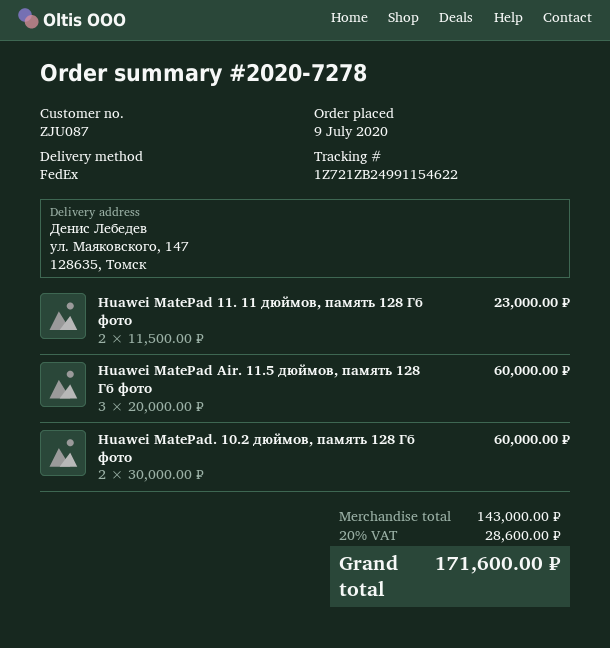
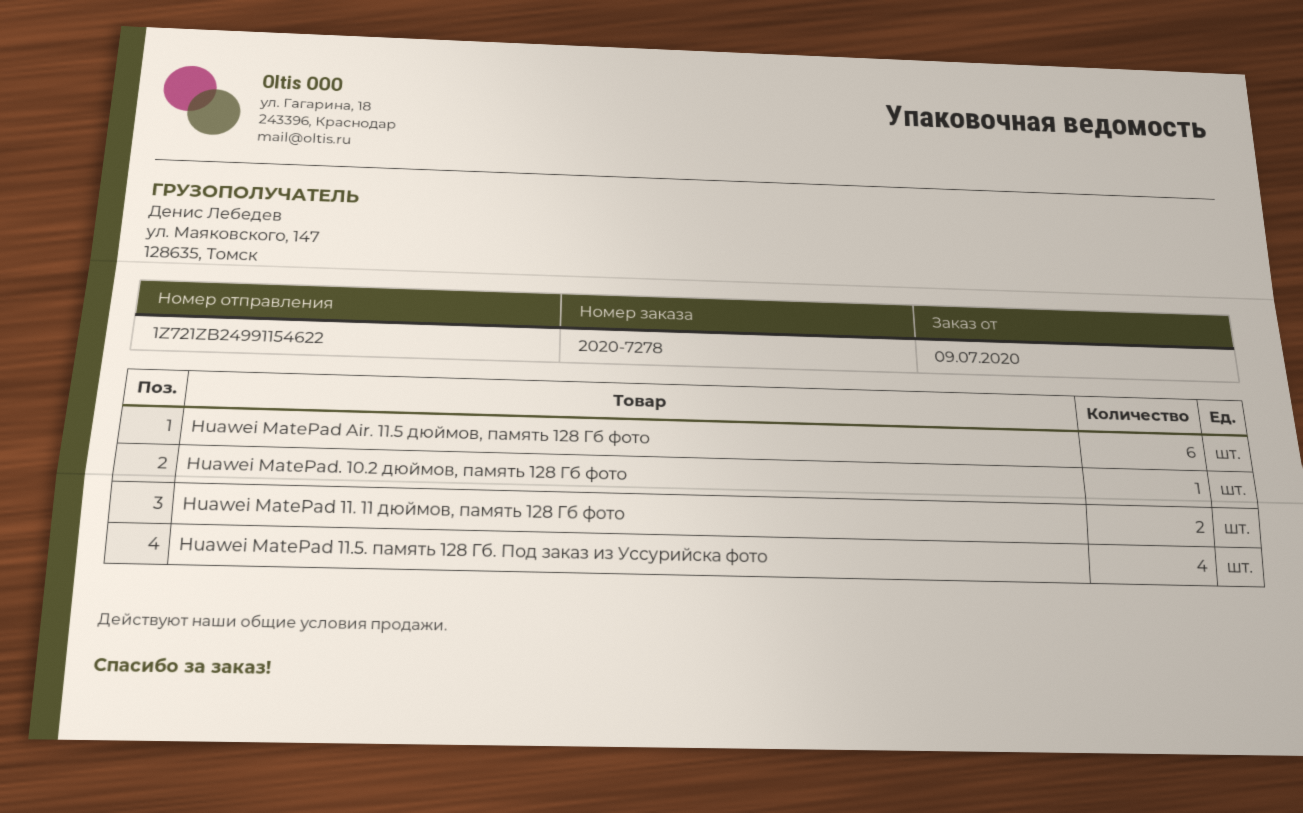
Huawei MatePad Air. 11.5 дюймов, память 128 Гб фото: 3 -> 6
Huawei MatePad. 10.2 дюймов, память 128 Гб фото: 2 -> 1
Huawei MatePad 11.5. память 128 Гб. Под заказ из Уссурийска фото: none -> 4

